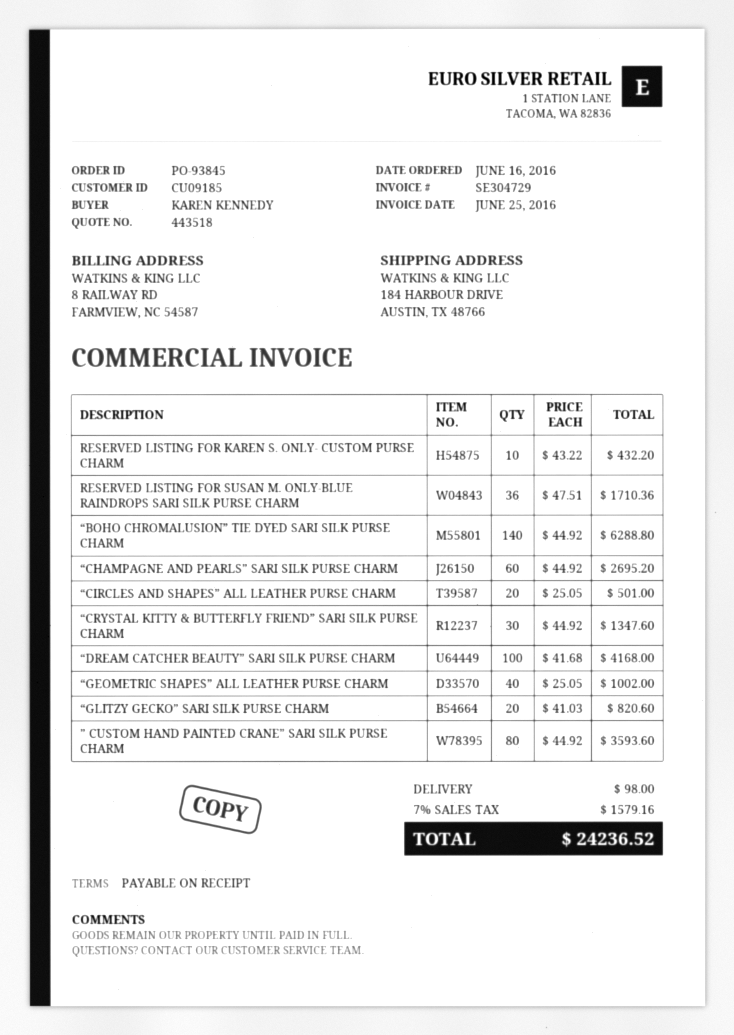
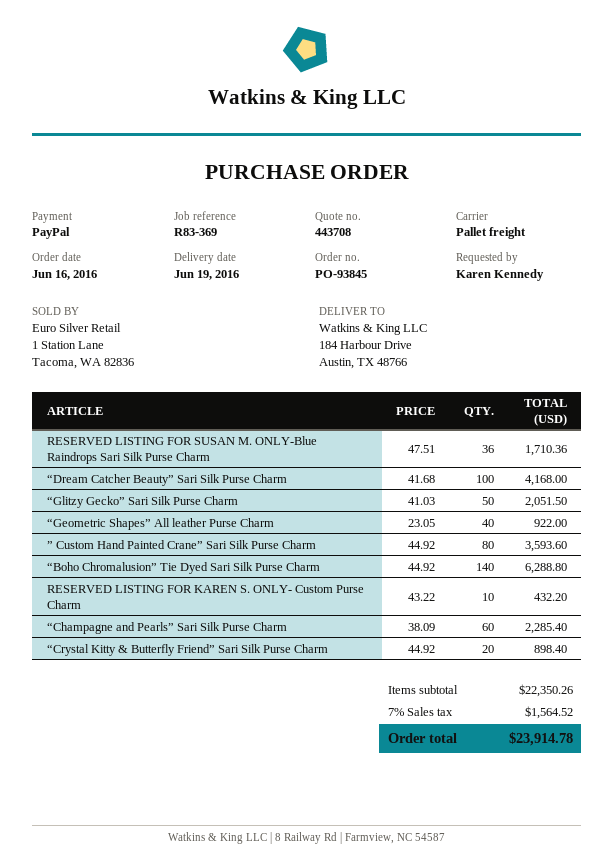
quote number: 443518 -> 443708
“CHAMPAGNE AND PEARLS” SARI SILK PURSE CHARM: 60 x 44.92 = 2695.20 -> 60 x 38.09 = 2285.40
“CIRCLES AND SHAPES” ALL LEATHER PURSE CHARM: 20 x 25.05 = 501.00 -> none
“CRYSTAL KITTY & BUTTERFLY FRIEND” SARI SILK PURSE CHARM: 30 x 44.92 = 1347.60 -> 20 x 44.92 = 898.40
“GEOMETRIC SHAPES” ALL LEATHER PURSE CHARM: 40 x 25.05 = 1002.00 -> 40 x 23.05 = 922.00
“GLITZY GECKO” SARI SILK PURSE CHARM: 20 x 41.03 = 820.60 -> 50 x 41.03 = 2051.50
shipping: 98.00 -> none
tax: 7% = 1579.16 -> 7% = 1564.52
total: 24236.52 -> 23914.78

